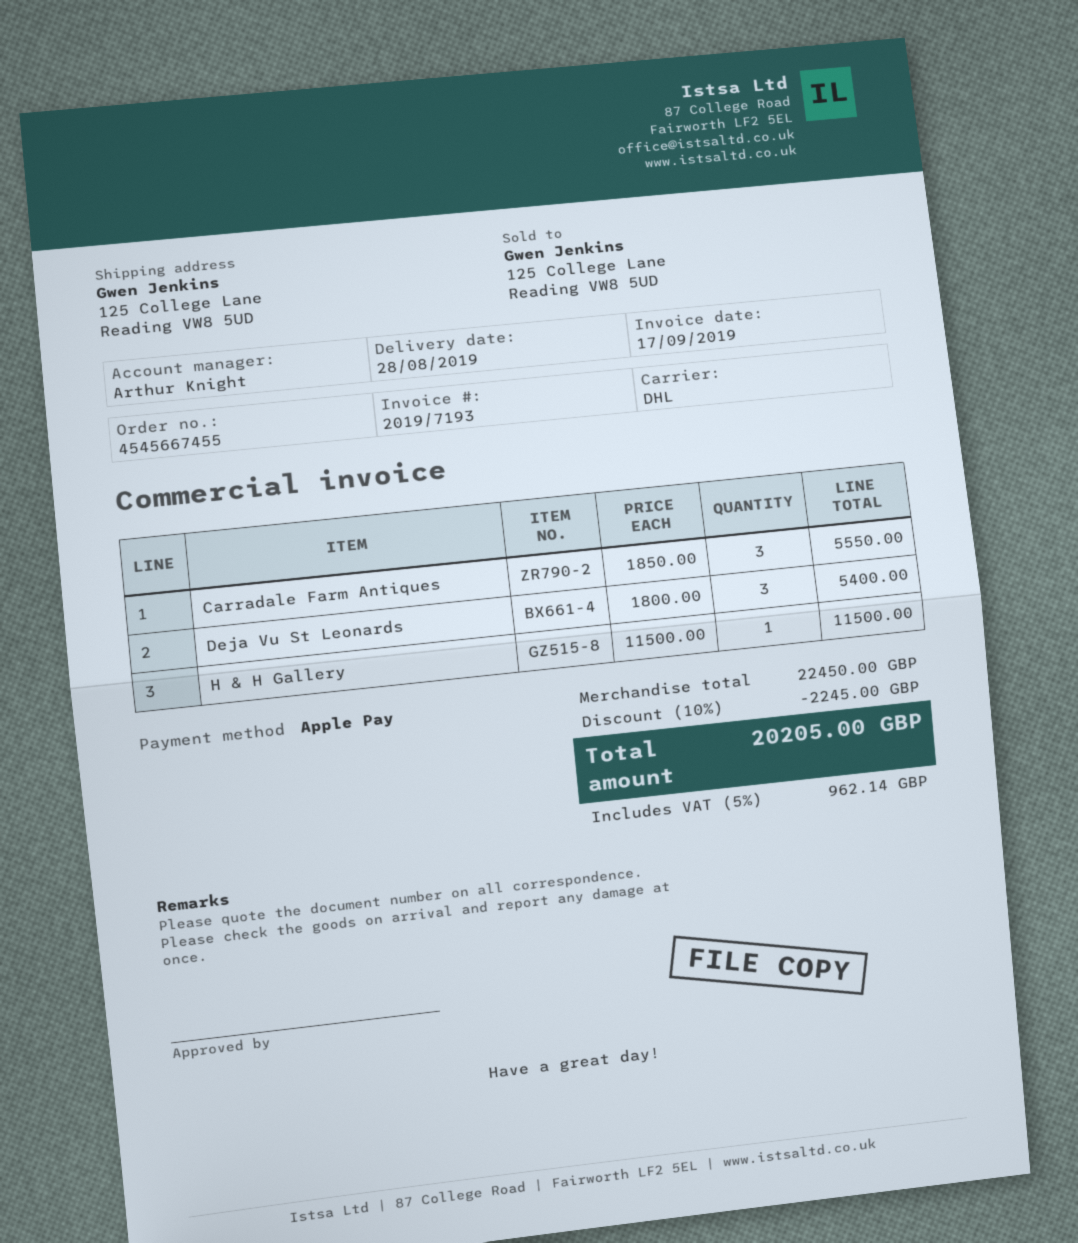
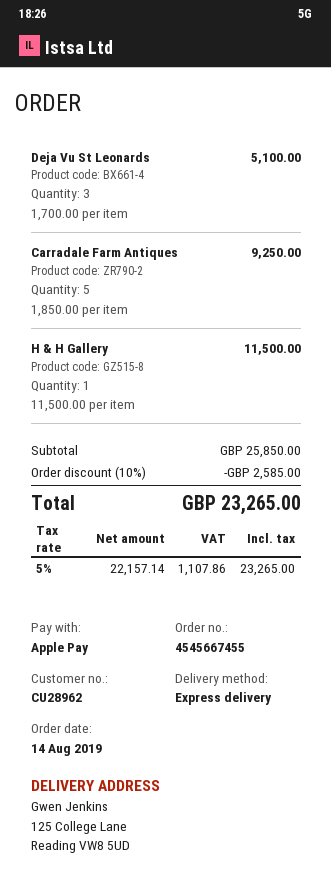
shipping method: DHL -> express
Carradale Farm Antiques: 3 x 1850.00 = 5550.00 -> 5 x 1850.00 = 9250.00
Deja Vu St Leonards: 3 x 1800.00 = 5400.00 -> 3 x 1700.00 = 5100.00
subtotal: 22450.00 -> 25850.00
discount: 10% = 2245.00 -> 10% = 2585.00
tax: 5% = 962.14 -> 5% = 1107.86
total: 20205.00 -> 23265.00

